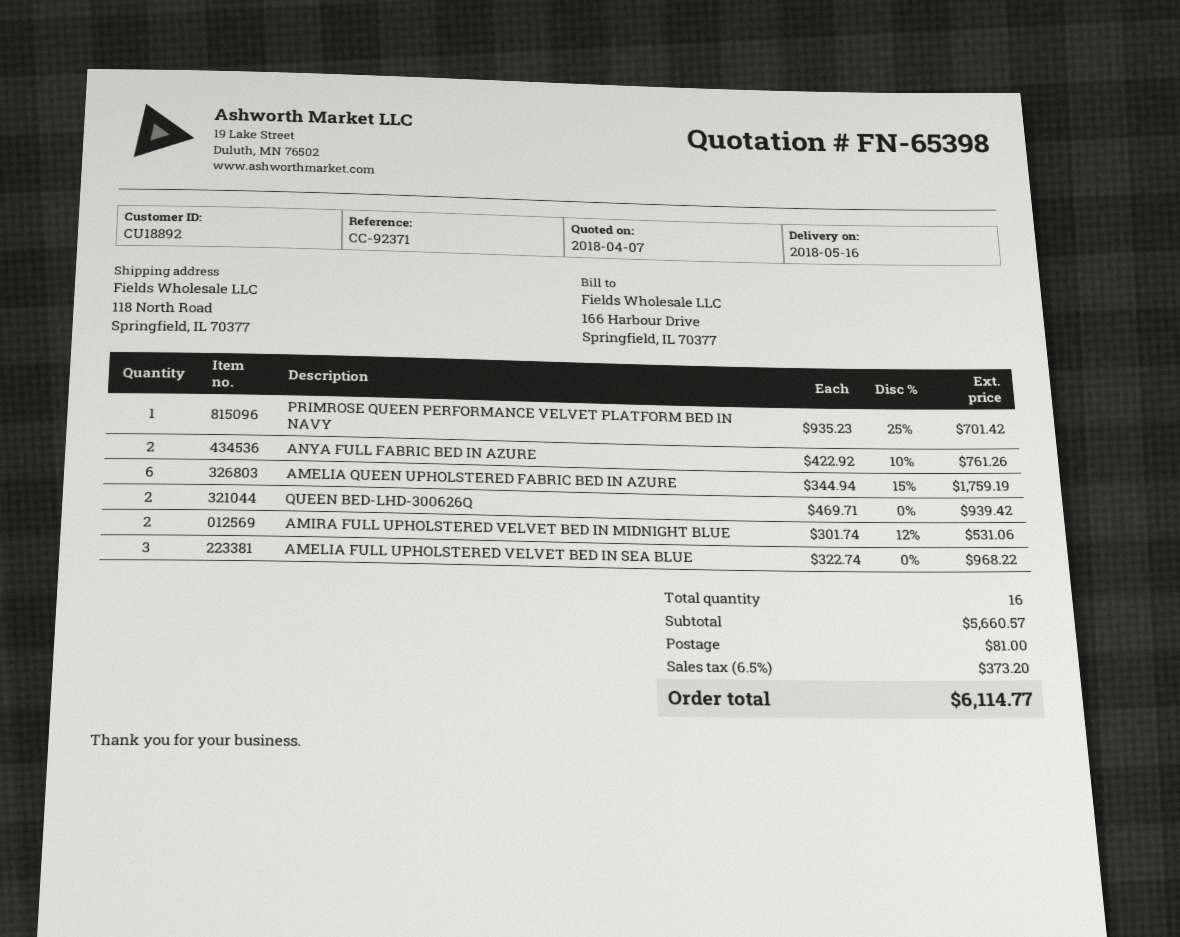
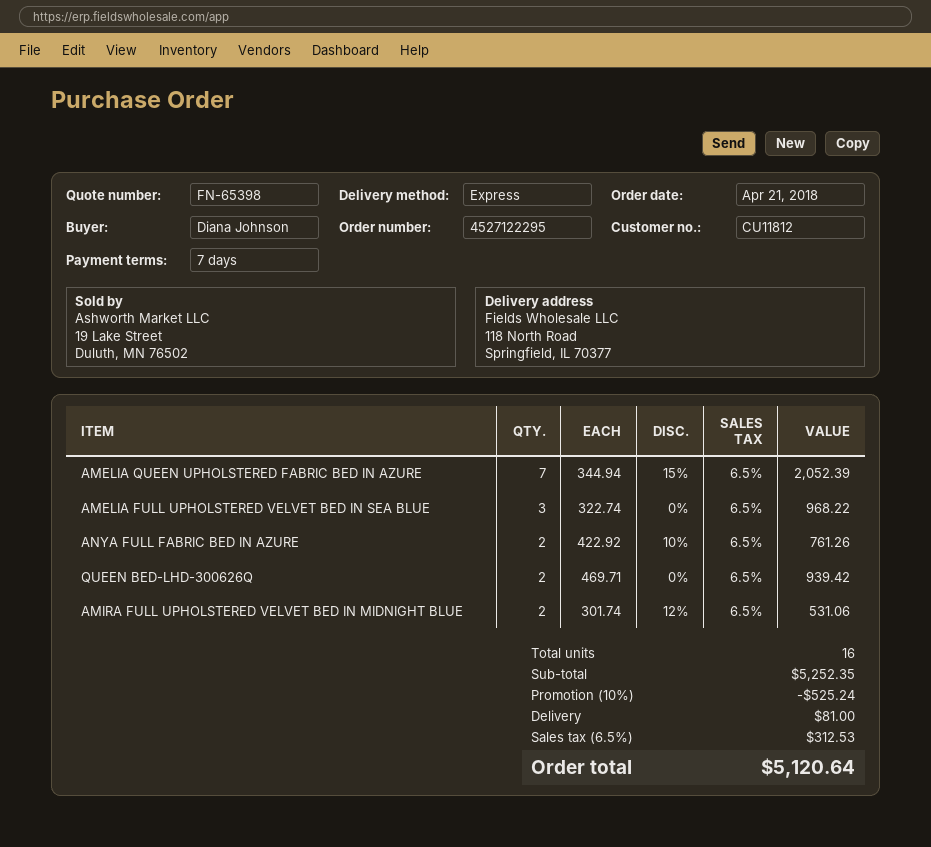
customer number: CU18892 -> CU11812
PRIMROSE QUEEN PERFORMANCE VELVET PLATFORM BED IN NAVY: 1 x 935.23 - 25% = 701.42 -> none
AMELIA QUEEN UPHOLSTERED FABRIC BED IN AZURE: 6 x 344.94 - 15% = 1759.19 -> 7 x 344.94 - 15% = 2052.39
subtotal: 5660.57 -> 5252.35
discount: none -> 10% = 525.24
tax: 6.5% = 373.20 -> 6.5% = 312.53
total: 6114.77 -> 5120.64

